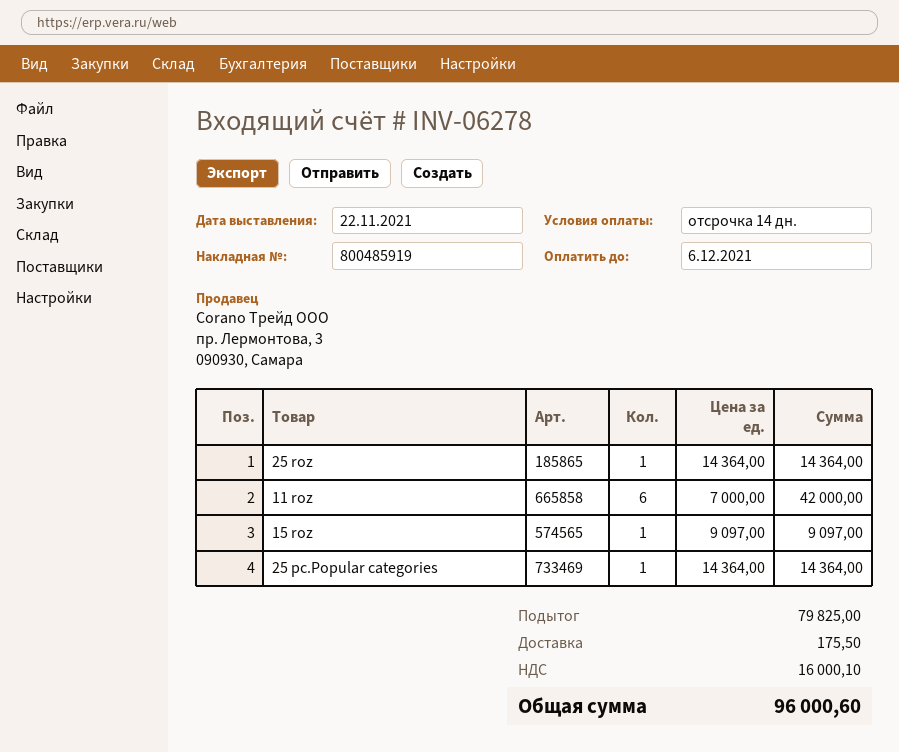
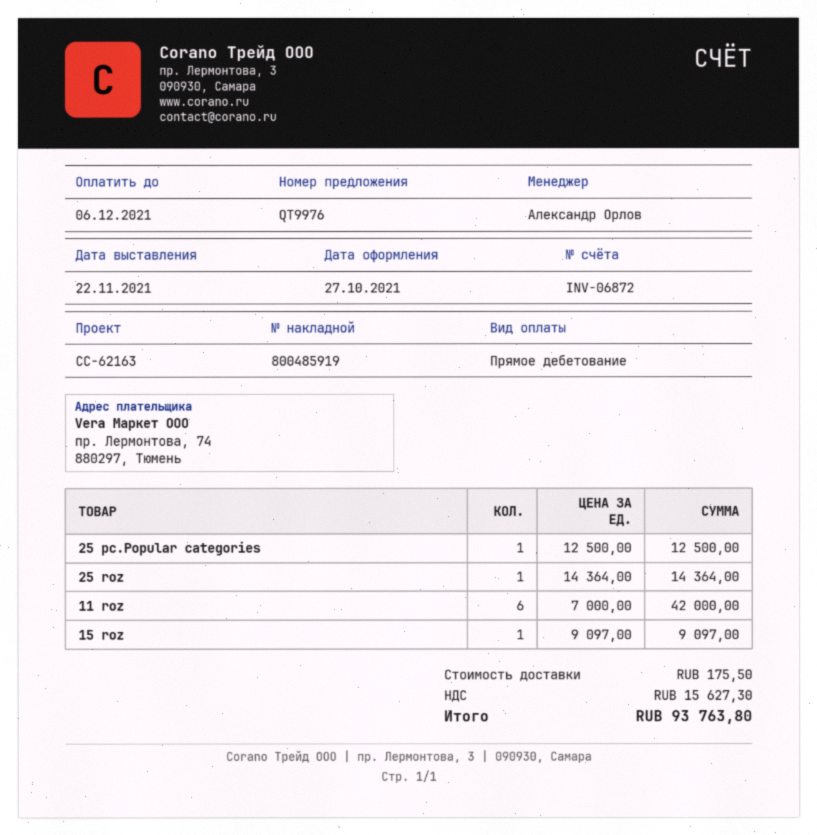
invoice number: INV-06278 -> INV-06872
25 pc.Popular categories: 1 x 14364.00 = 14364.00 -> 1 x 12500.00 = 12500.00
tax: 16000.10 -> 15627.30
total: 96000.60 -> 93763.80

